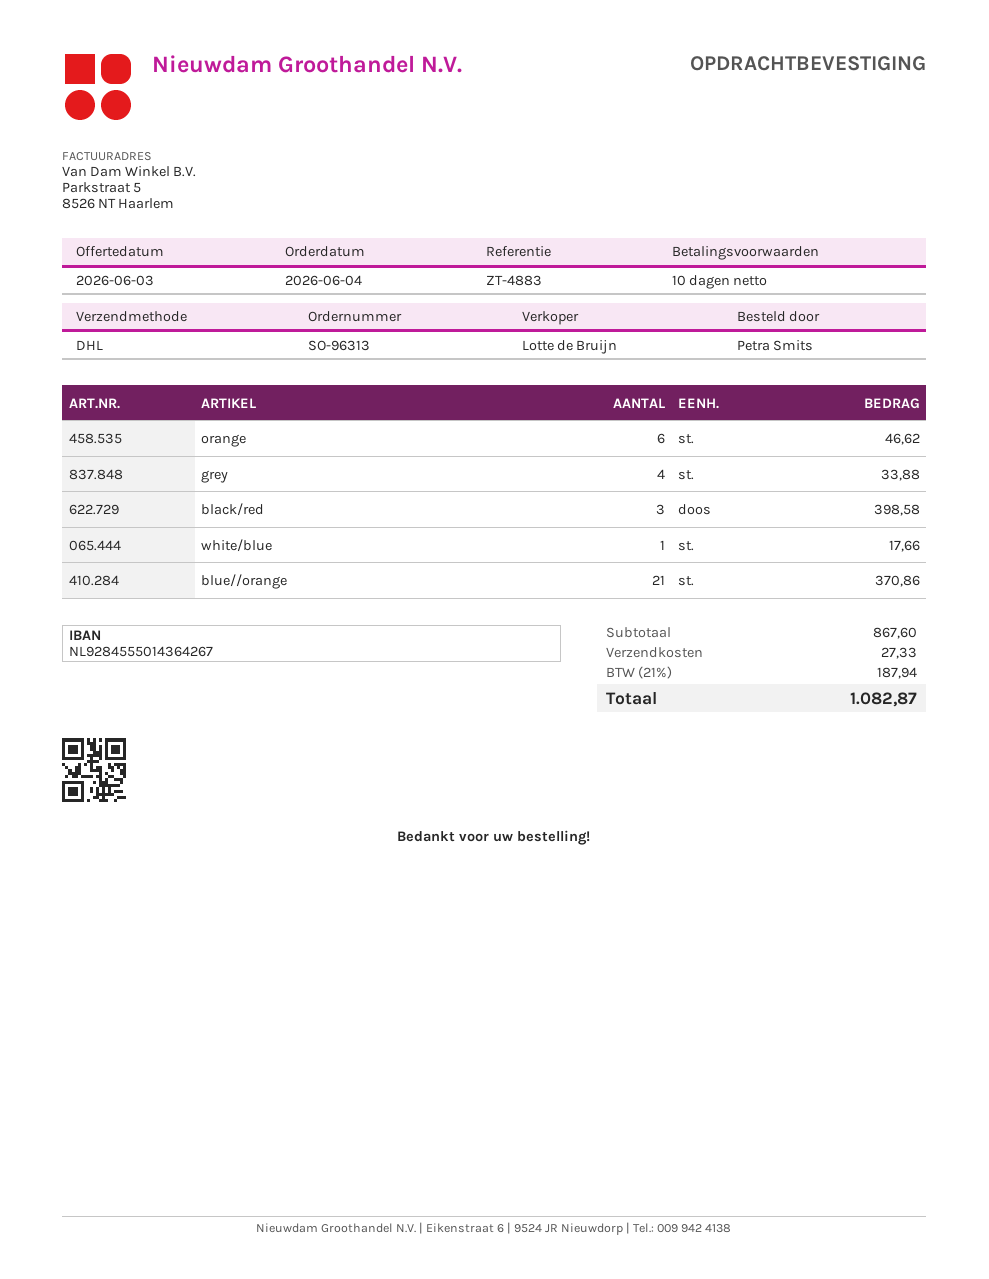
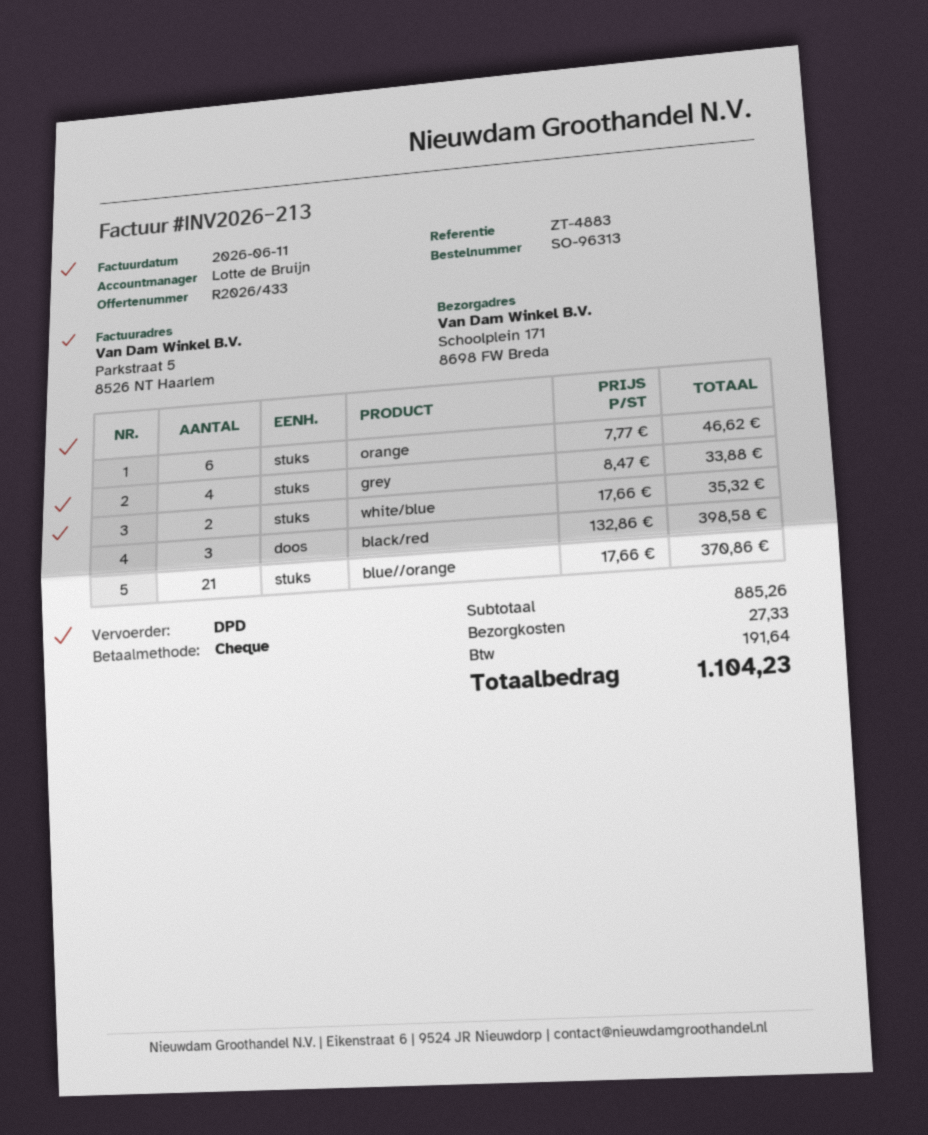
shipping method: DHL -> DPD
white/blue: 1 for 17.66 -> 2 for 35.32
subtotal: 867.60 -> 885.26
tax: 187.94 -> 191.64
total: 1082.87 -> 1104.23

